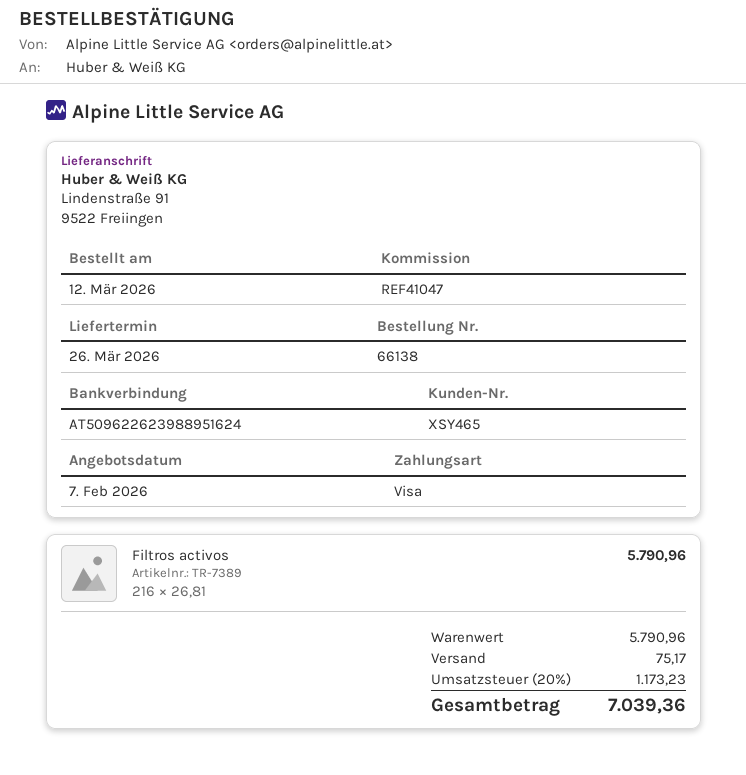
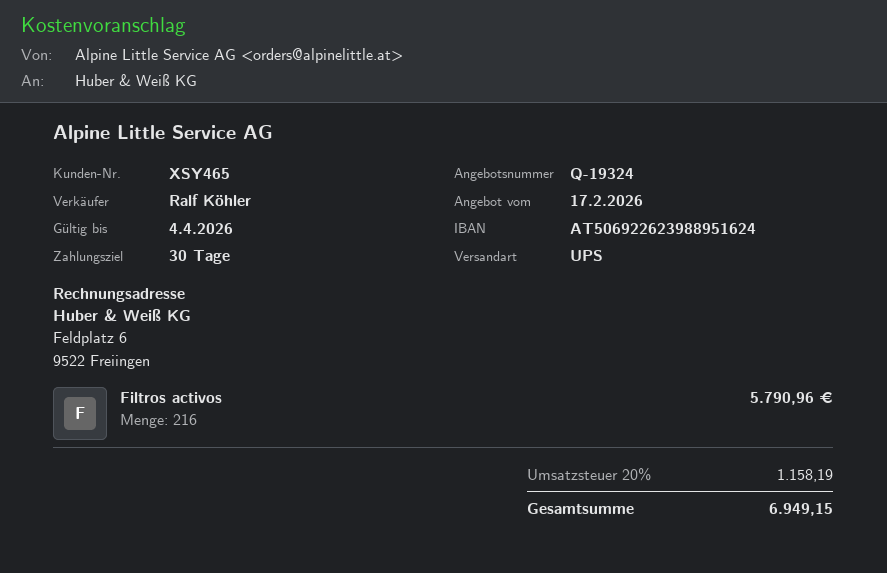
quote date: 2026-02-07 -> 2026-02-17
bank account: AT509622623988951624 -> AT506922623988951624
shipping: 75.17 -> none
tax: 20% = 1173.23 -> 20% = 1158.19
total: 7039.36 -> 6949.15

